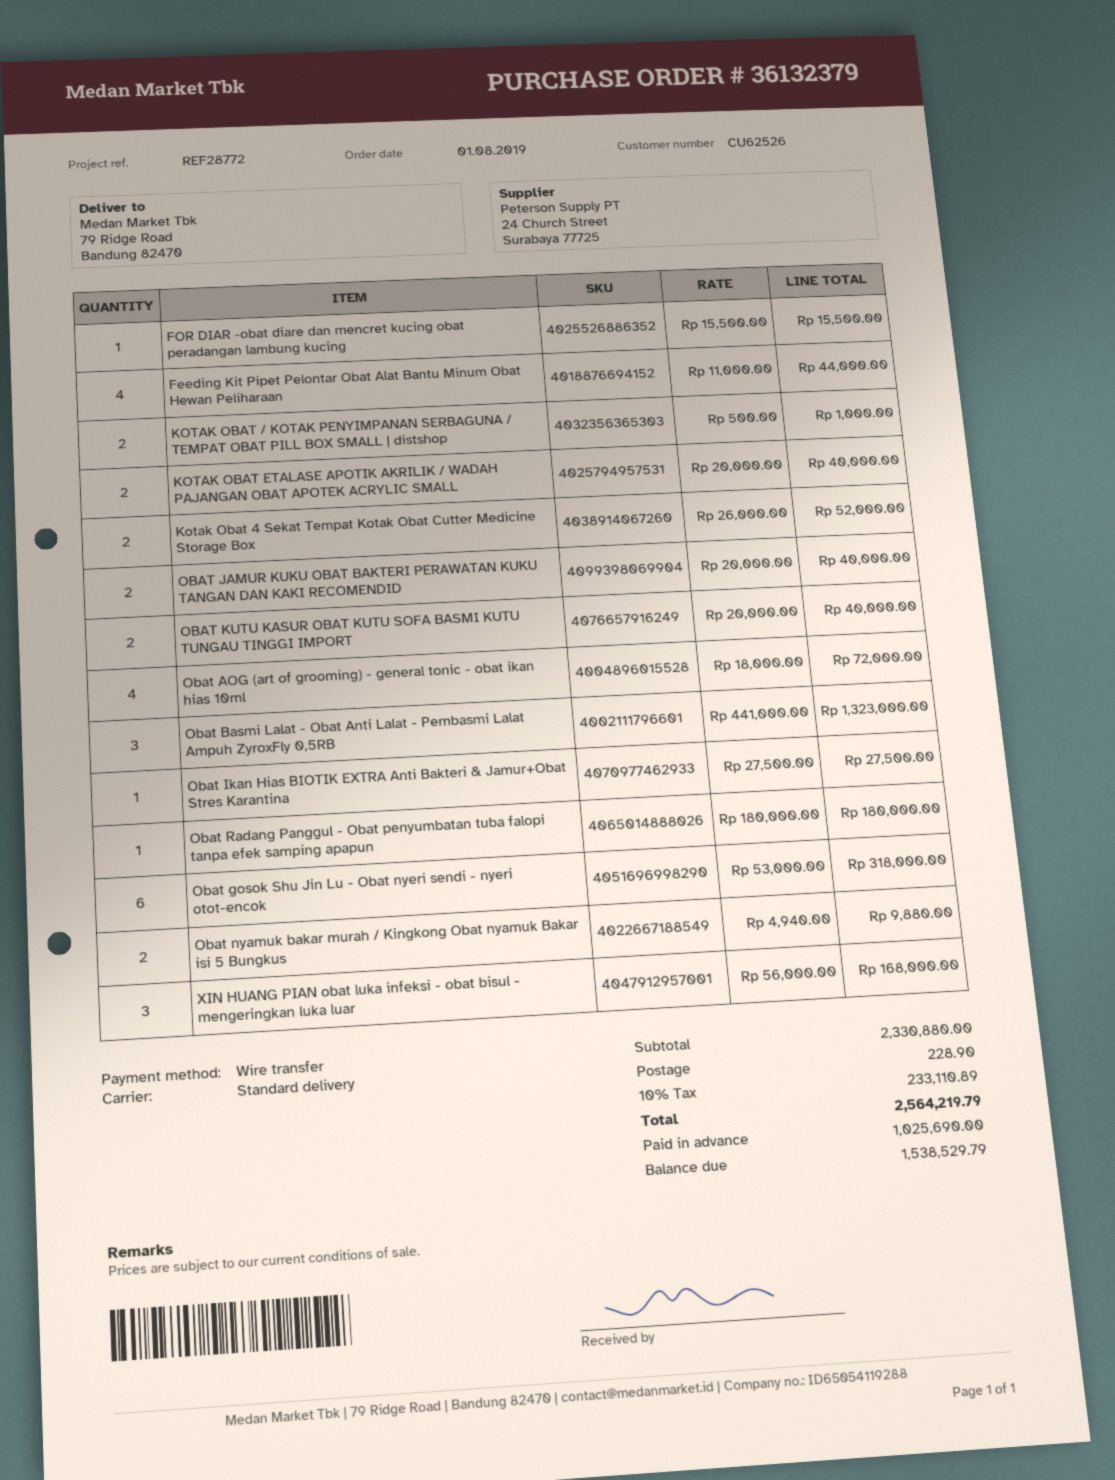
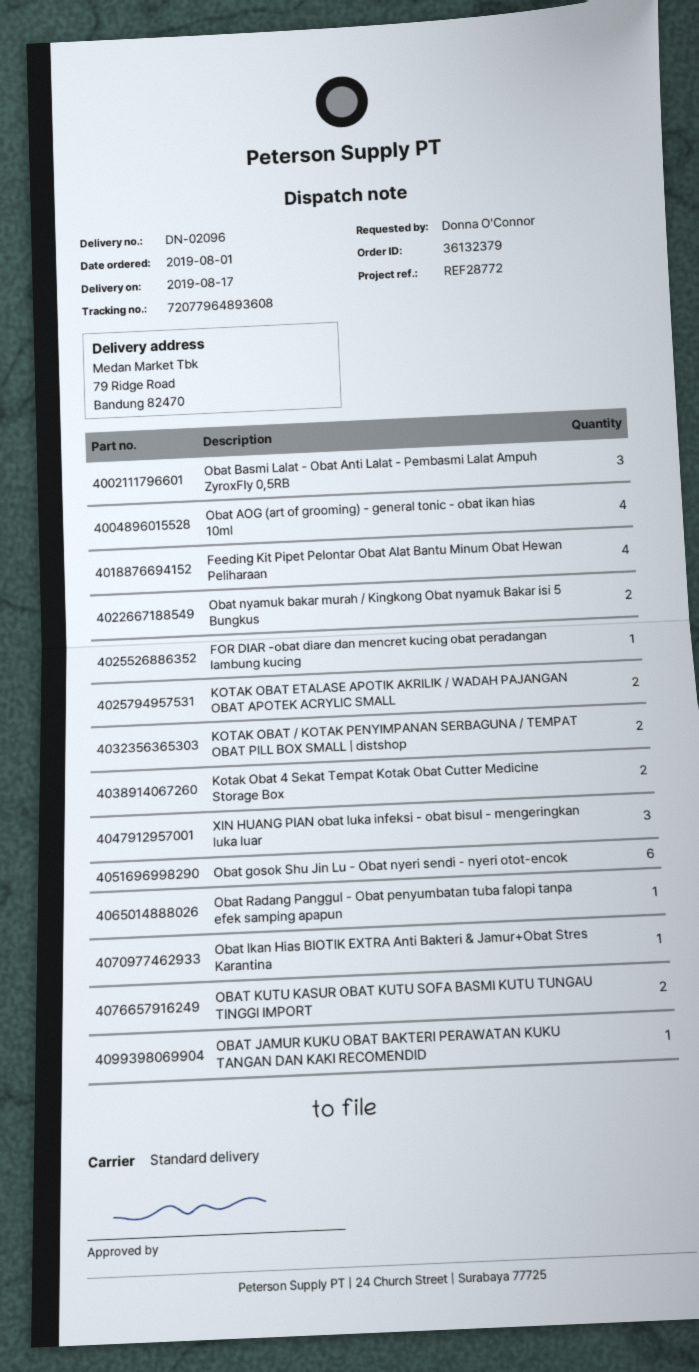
OBAT JAMUR KUKU OBAT BAKTERI PERAWATAN KUKU TANGAN DAN KAKI RECOMENDID: 2 -> 1

